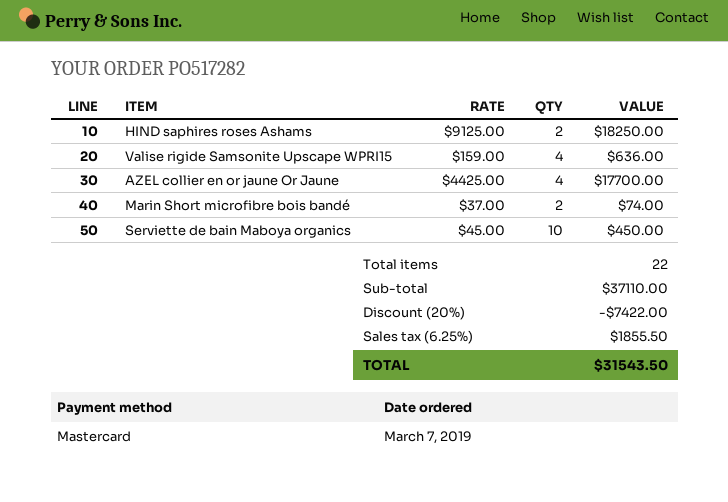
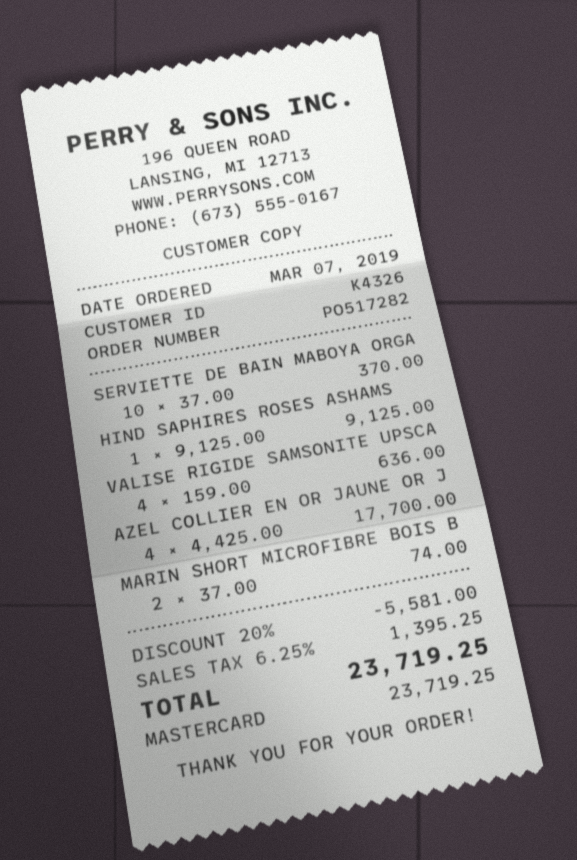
HIND saphires roses Ashams: 2 x 9125.00 = 18250.00 -> 1 x 9125.00 = 9125.00
Serviette de bain Maboya organics: 10 x 45.00 = 450.00 -> 10 x 37.00 = 370.00
discount: 20% = 7422.00 -> 20% = 5581.00
tax: 6.25% = 1855.50 -> 6.25% = 1395.25
total: 31543.50 -> 23719.25

